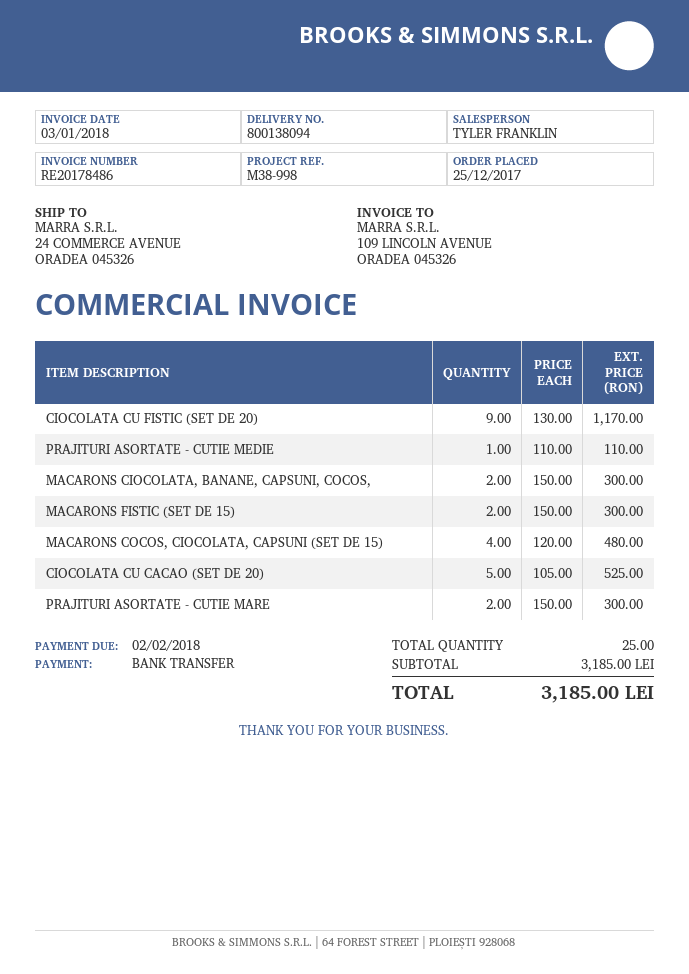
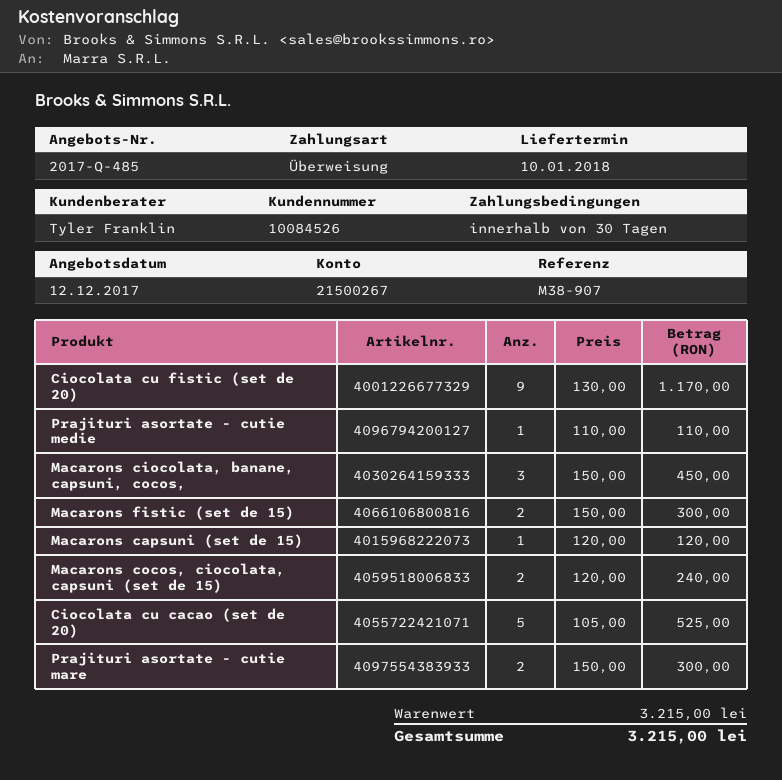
reference: M38-998 -> M38-907
MACARONS CIOCOLATA, BANANE, CAPSUNI, COCOS,: 2 x 150.00 = 300.00 -> 3 x 150.00 = 450.00
MACARONS COCOS, CIOCOLATA, CAPSUNI (SET DE 15): 4 x 120.00 = 480.00 -> 2 x 120.00 = 240.00
Macarons capsuni (set de 15): none -> 1 x 120.00 = 120.00
subtotal: 3185.00 -> 3215.00
total: 3185.00 -> 3215.00

